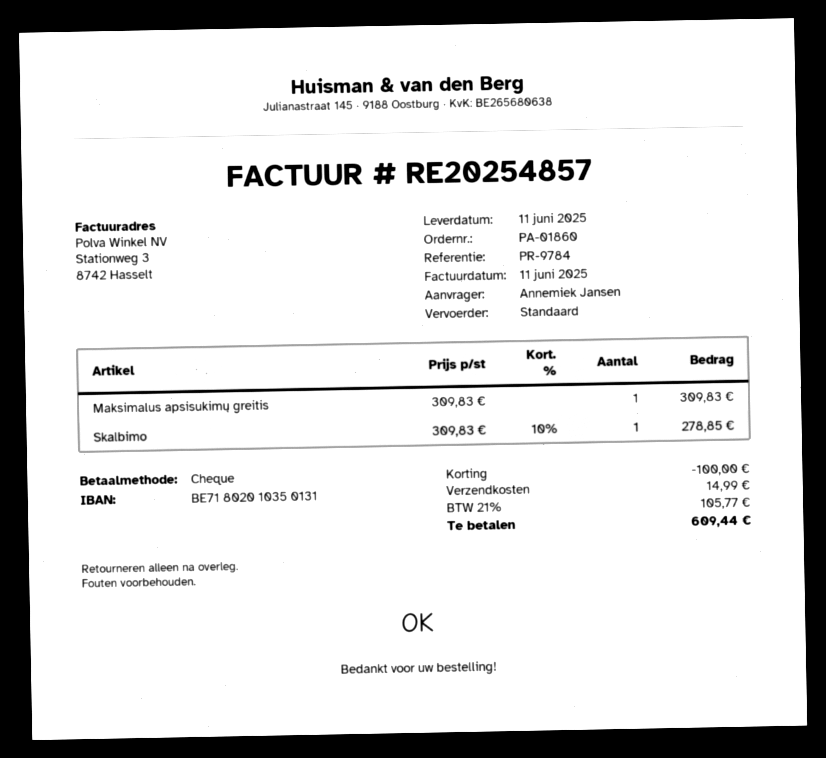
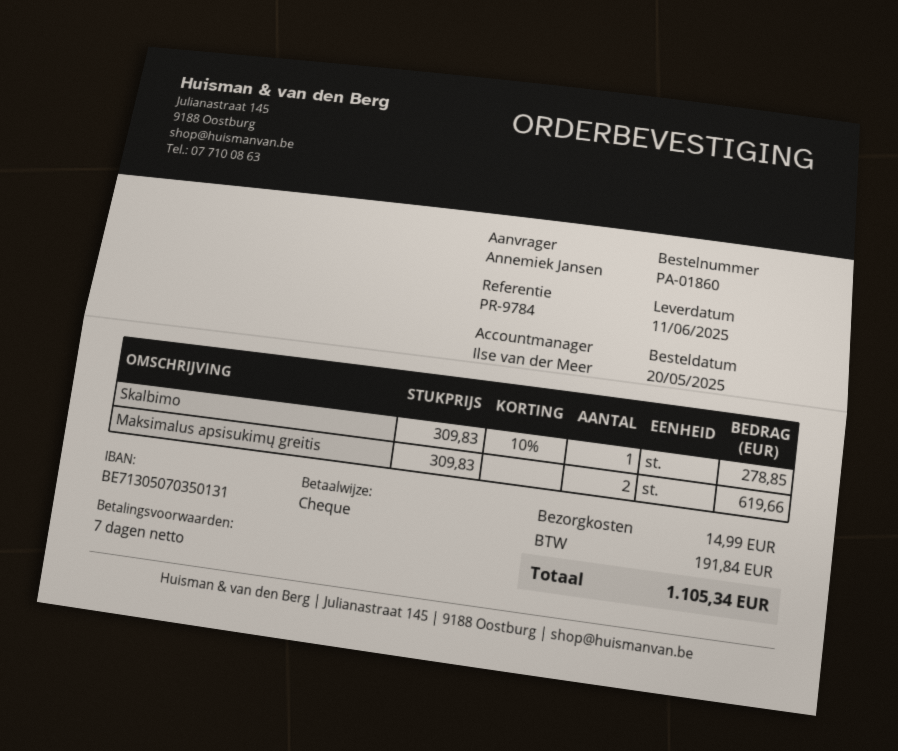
bank account: BE71802010350131 -> BE71305070350131
Maksimalus apsisukimų greitis: 1 x 309.83 = 309.83 -> 2 x 309.83 = 619.66
discount: 100.00 -> none
tax: 105.77 -> 191.84
total: 609.44 -> 1105.34

